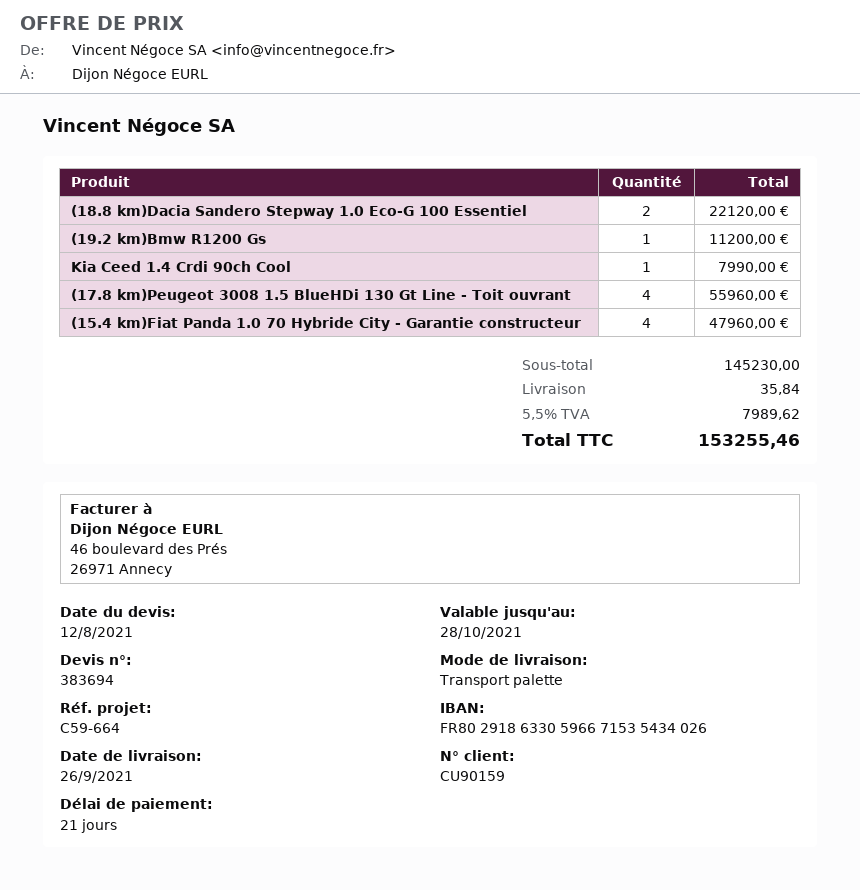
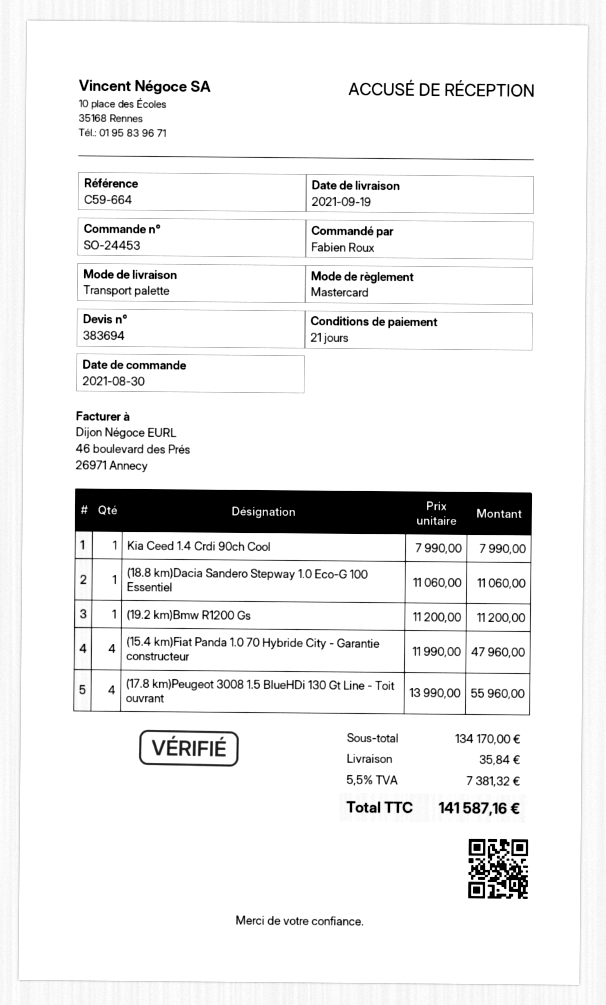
delivery date: 2021-09-26 -> 2021-09-19
(18.8 km)Dacia Sandero Stepway 1.0 Eco-G 100 Essentiel: 2 for 22120.00 -> 1 for 11060.00
subtotal: 145230.00 -> 134170.00
tax: 5.5% = 7989.62 -> 5.5% = 7381.32
total: 153255.46 -> 141587.16

